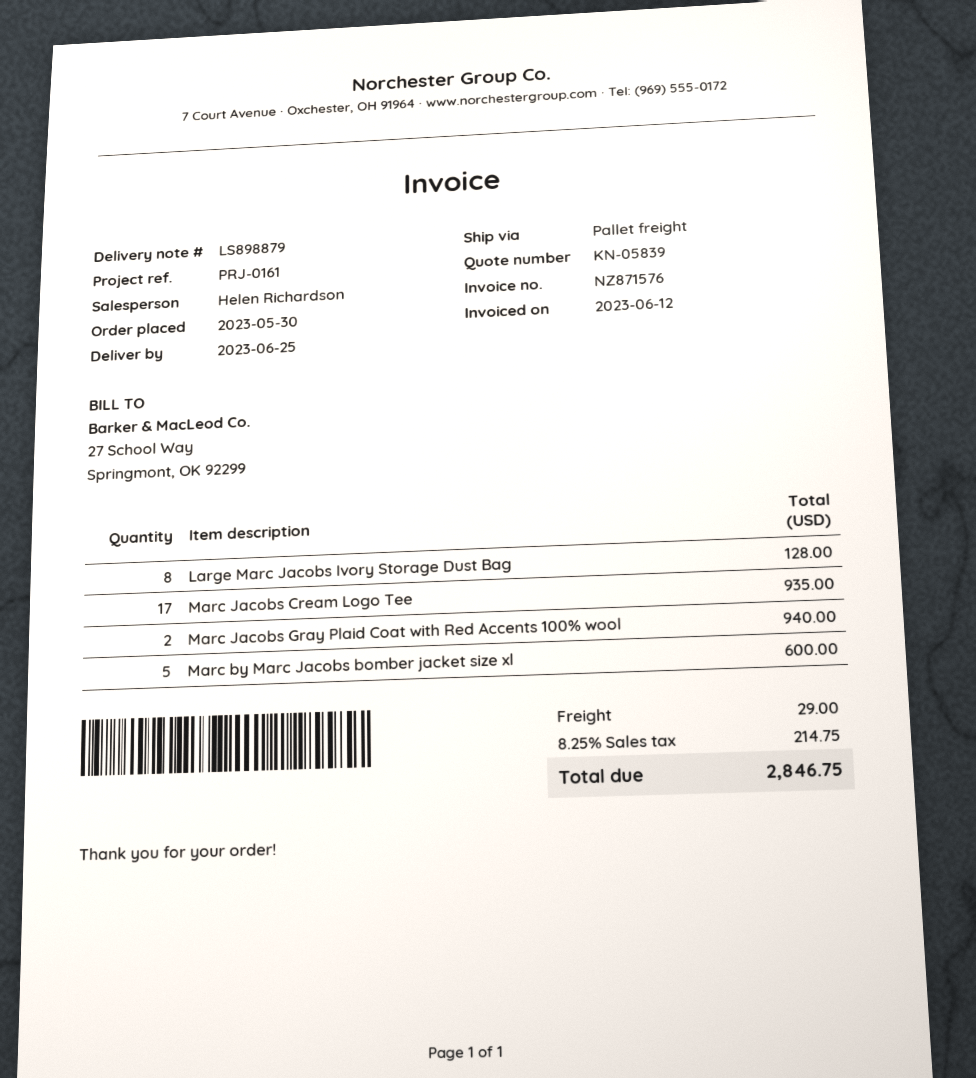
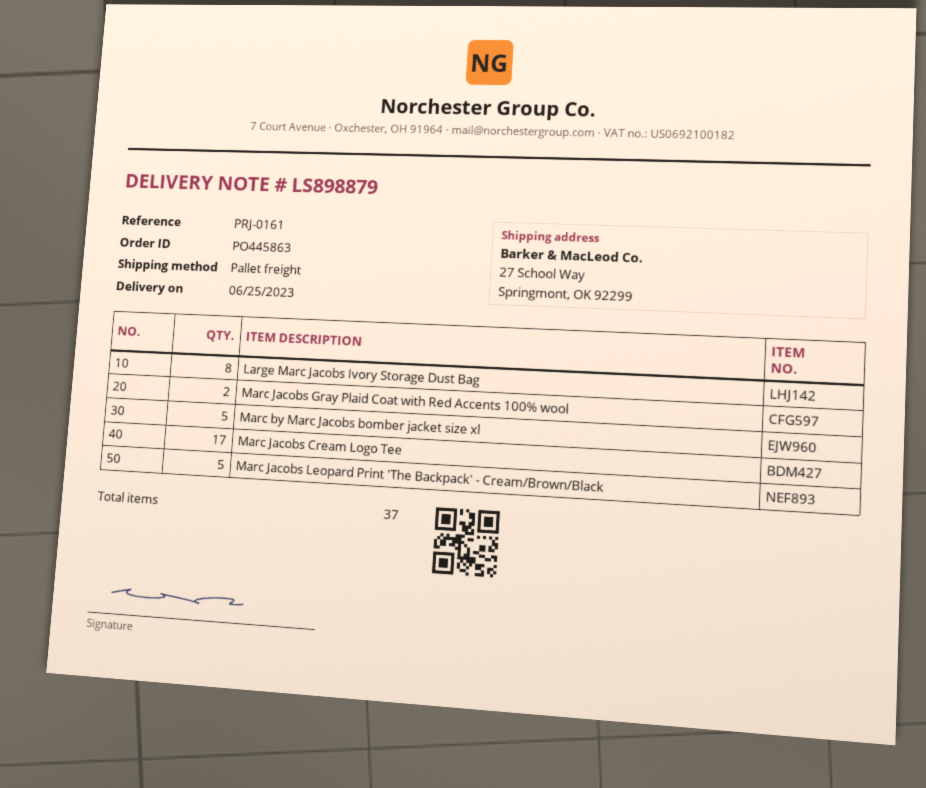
Marc Jacobs Leopard Print 'The Backpack' - Cream/Brown/Black: none -> 5

